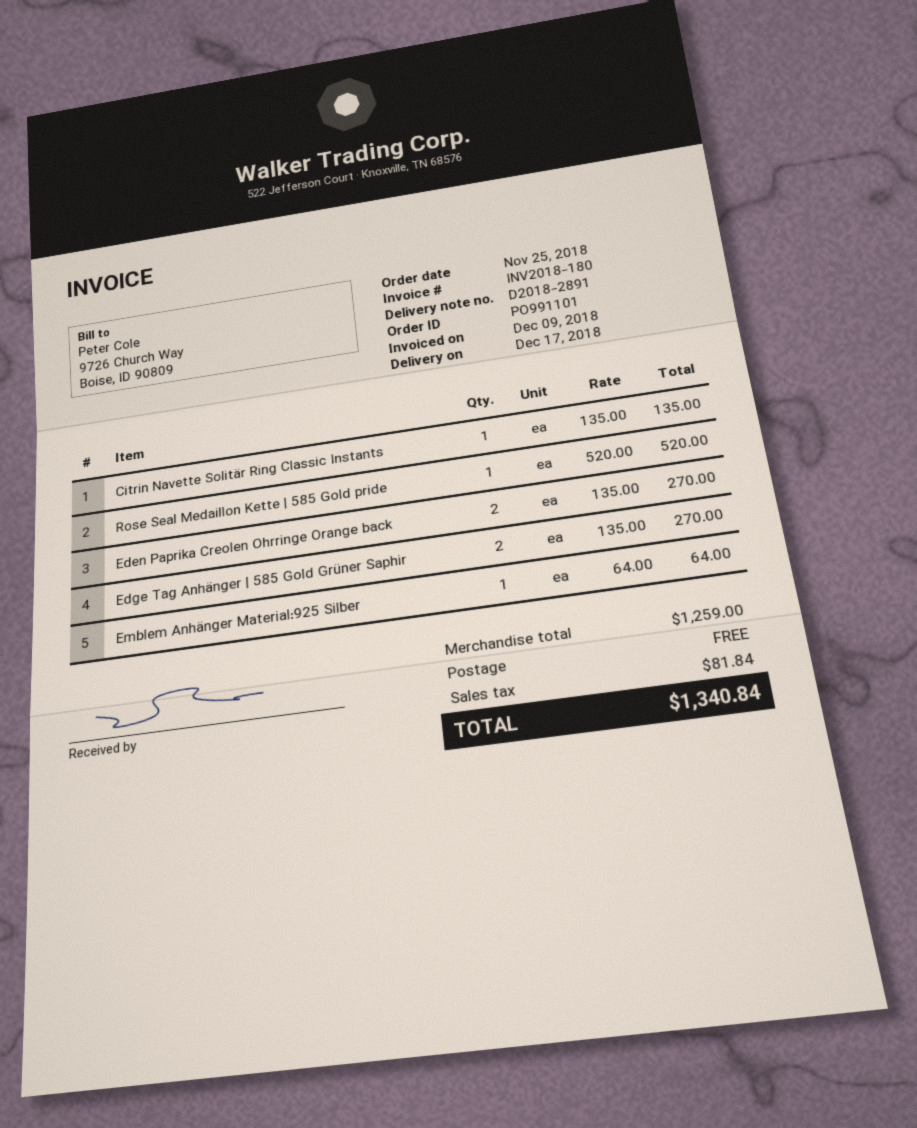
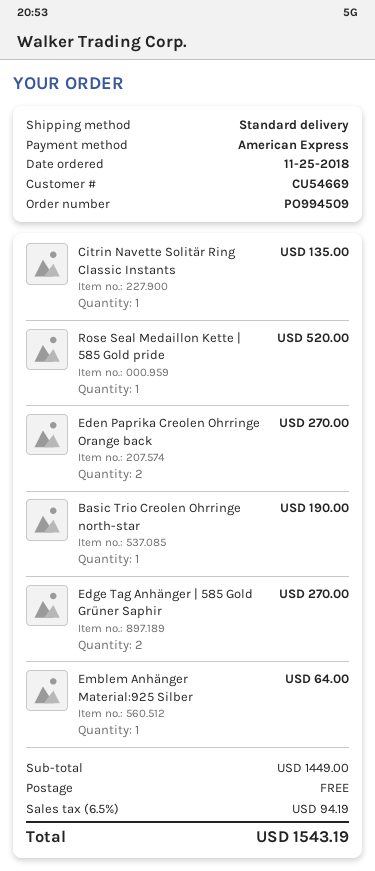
order number: PO991101 -> PO994509
Basic Trio Creolen Ohrringe north-star: none -> 1 for 190.00
subtotal: 1259.00 -> 1449.00
tax: 81.84 -> 94.19
total: 1340.84 -> 1543.19

